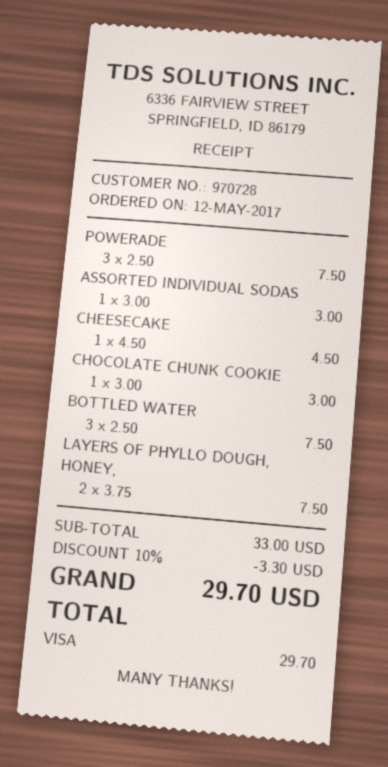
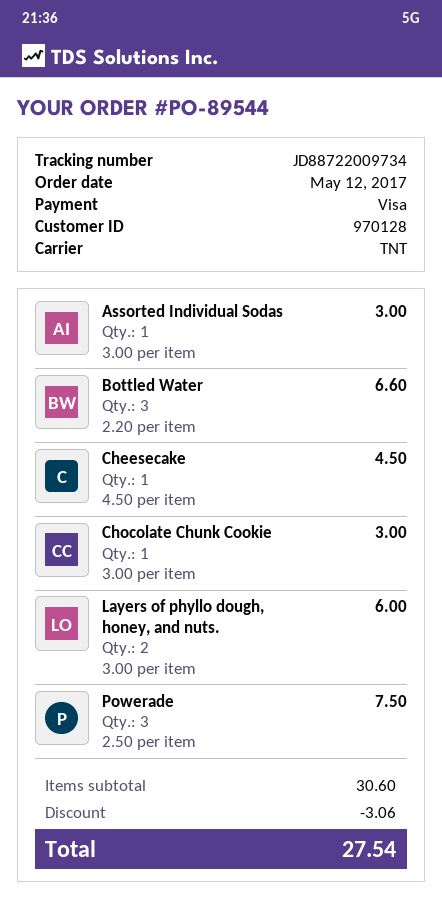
customer number: 970728 -> 970128
BOTTLED WATER: 3 x 2.50 = 7.50 -> 3 x 2.20 = 6.60
LAYERS OF PHYLLO DOUGH, HONEY,: 2 x 3.75 = 7.50 -> 2 x 3.00 = 6.00
subtotal: 33.00 -> 30.60
discount: 3.30 -> 3.06
total: 29.70 -> 27.54

